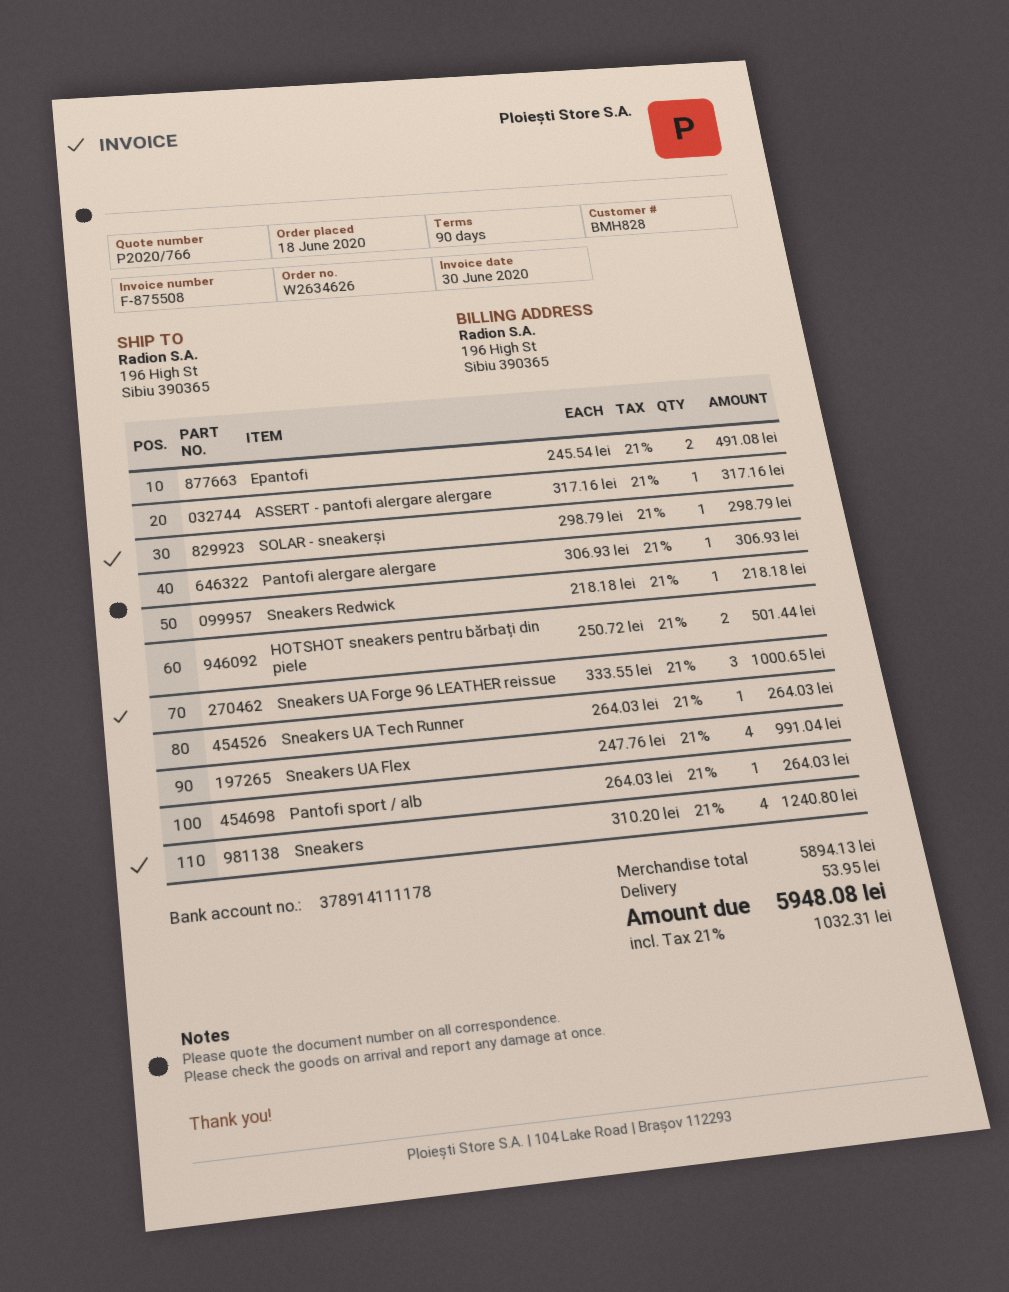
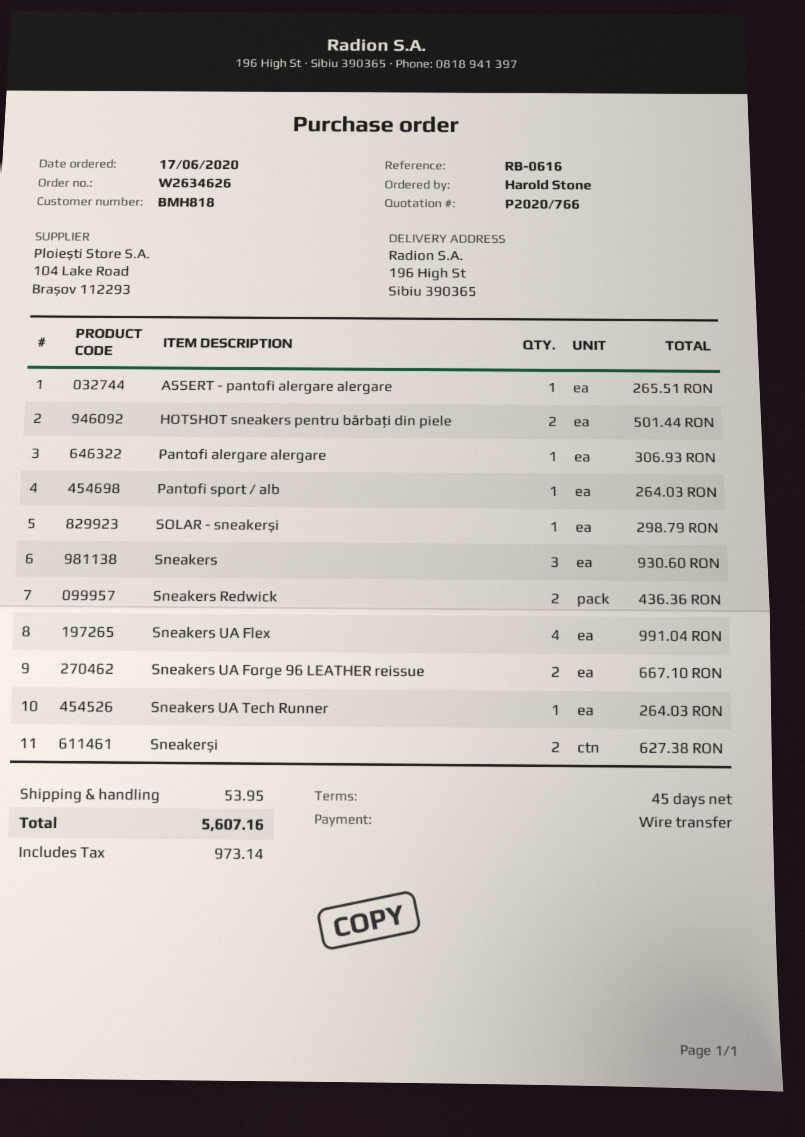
order date: 2020-06-18 -> 2020-06-17
payment terms: 90 days -> 45 days
customer number: BMH828 -> BMH818
Epantofi: 2 for 491.08 -> none
ASSERT - pantofi alergare alergare: 1 for 317.16 -> 1 for 265.51
Sneakers Redwick: 1 for 218.18 -> 2 for 436.36
Sneakers UA Forge 96 LEATHER reissue: 3 for 1000.65 -> 2 for 667.10
Sneakers: 4 for 1240.80 -> 3 for 930.60
Sneakerși: none -> 2 for 627.38
tax: 1032.31 -> 973.14
total: 5948.08 -> 5607.16

